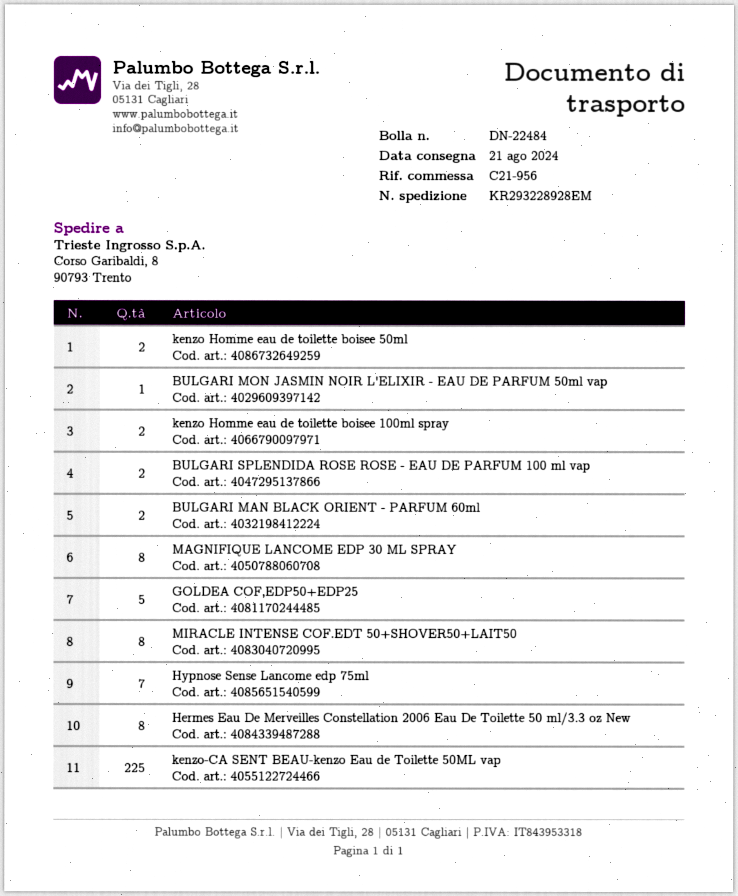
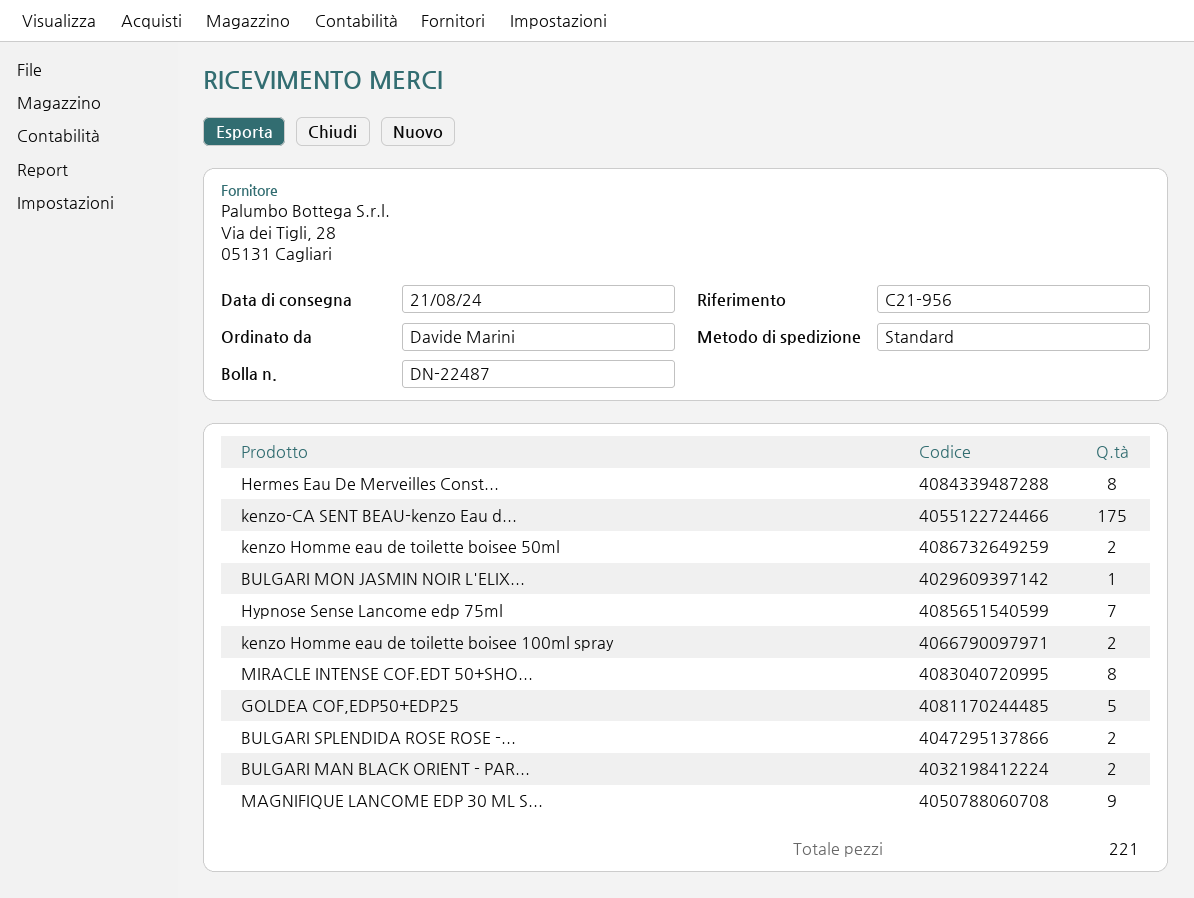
delivery note number: DN-22484 -> DN-22487
MAGNIFIQUE LANCOME EDP 30 ML SPRAY: 8 -> 9
kenzo-CA SENT BEAU-kenzo Eau de Toilette 50ML vap: 225 -> 175

